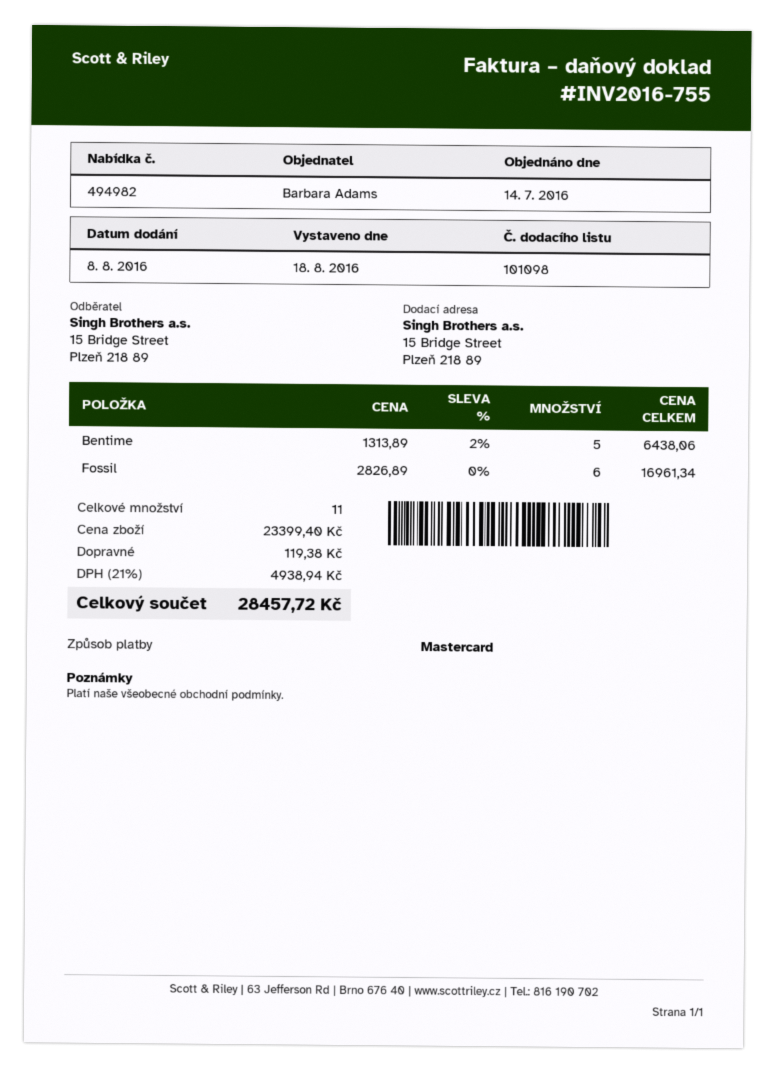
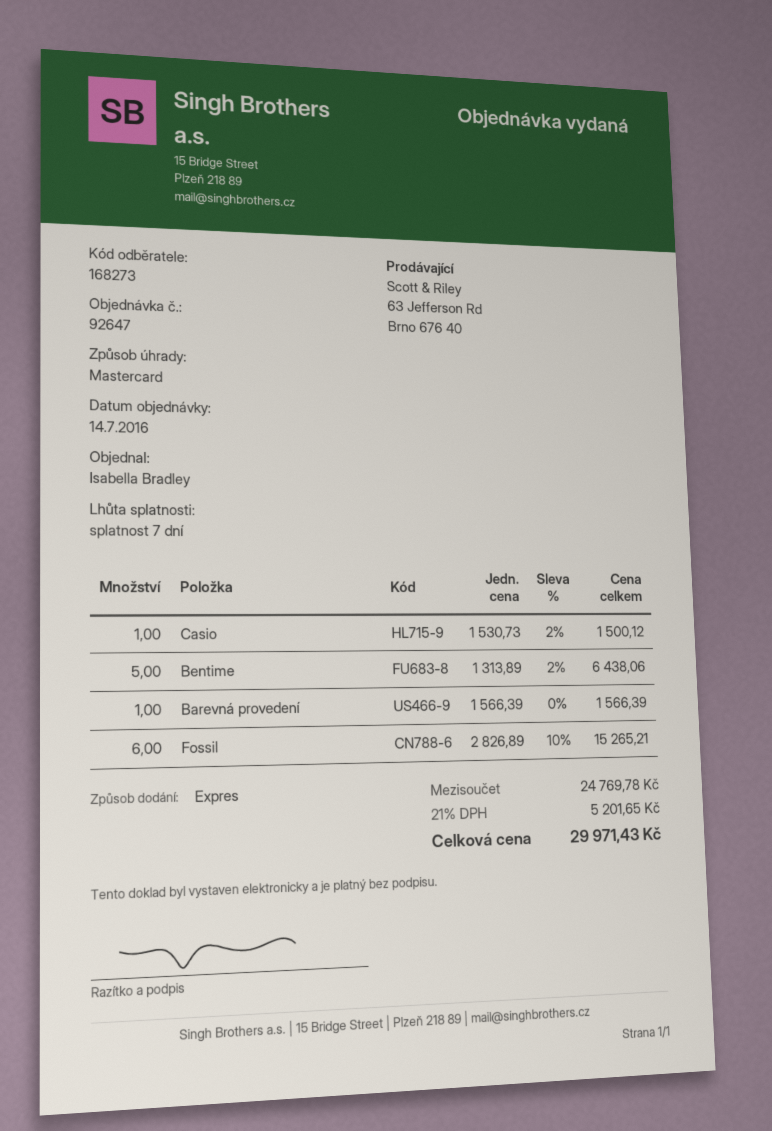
ordered by: Barbara Adams -> Isabella Bradley
Fossil: 6 x 2826.89 = 16961.34 -> 6 x 2826.89 - 10% = 15265.21
Casio: none -> 1 x 1530.73 - 2% = 1500.12
Barevná provedení: none -> 1 x 1566.39 = 1566.39
subtotal: 23399.40 -> 24769.78
shipping: 119.38 -> none
tax: 21% = 4938.94 -> 21% = 5201.65
total: 28457.72 -> 29971.43

